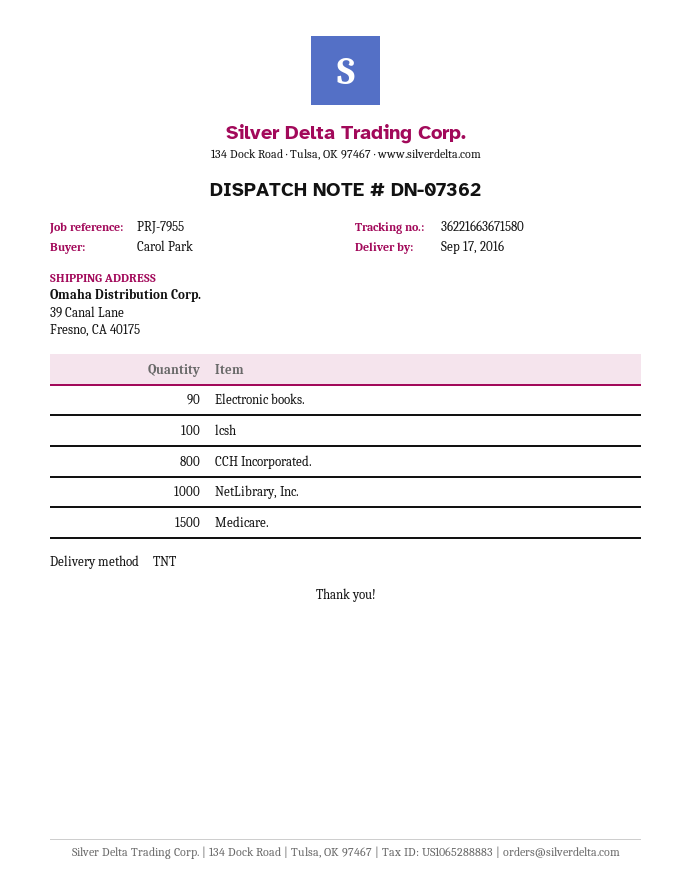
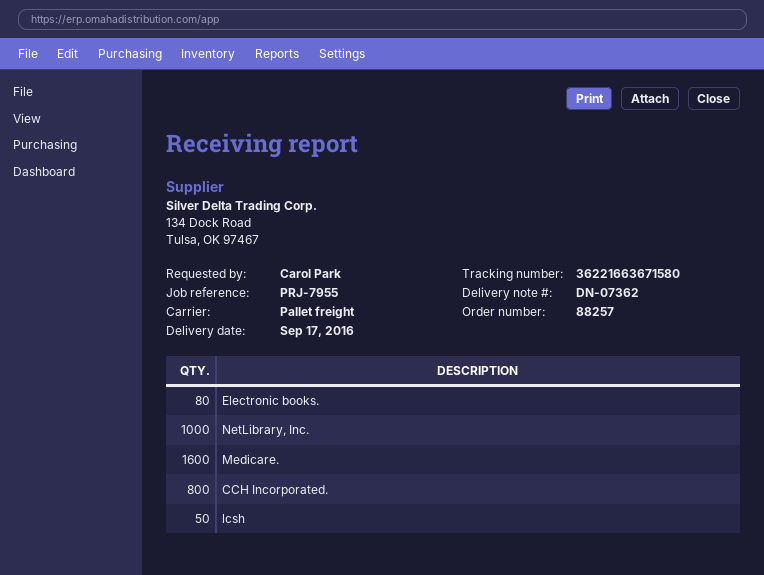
shipping method: TNT -> pallet freight
Electronic books.: 90 -> 80
lcsh: 100 -> 50
Medicare.: 1500 -> 1600

